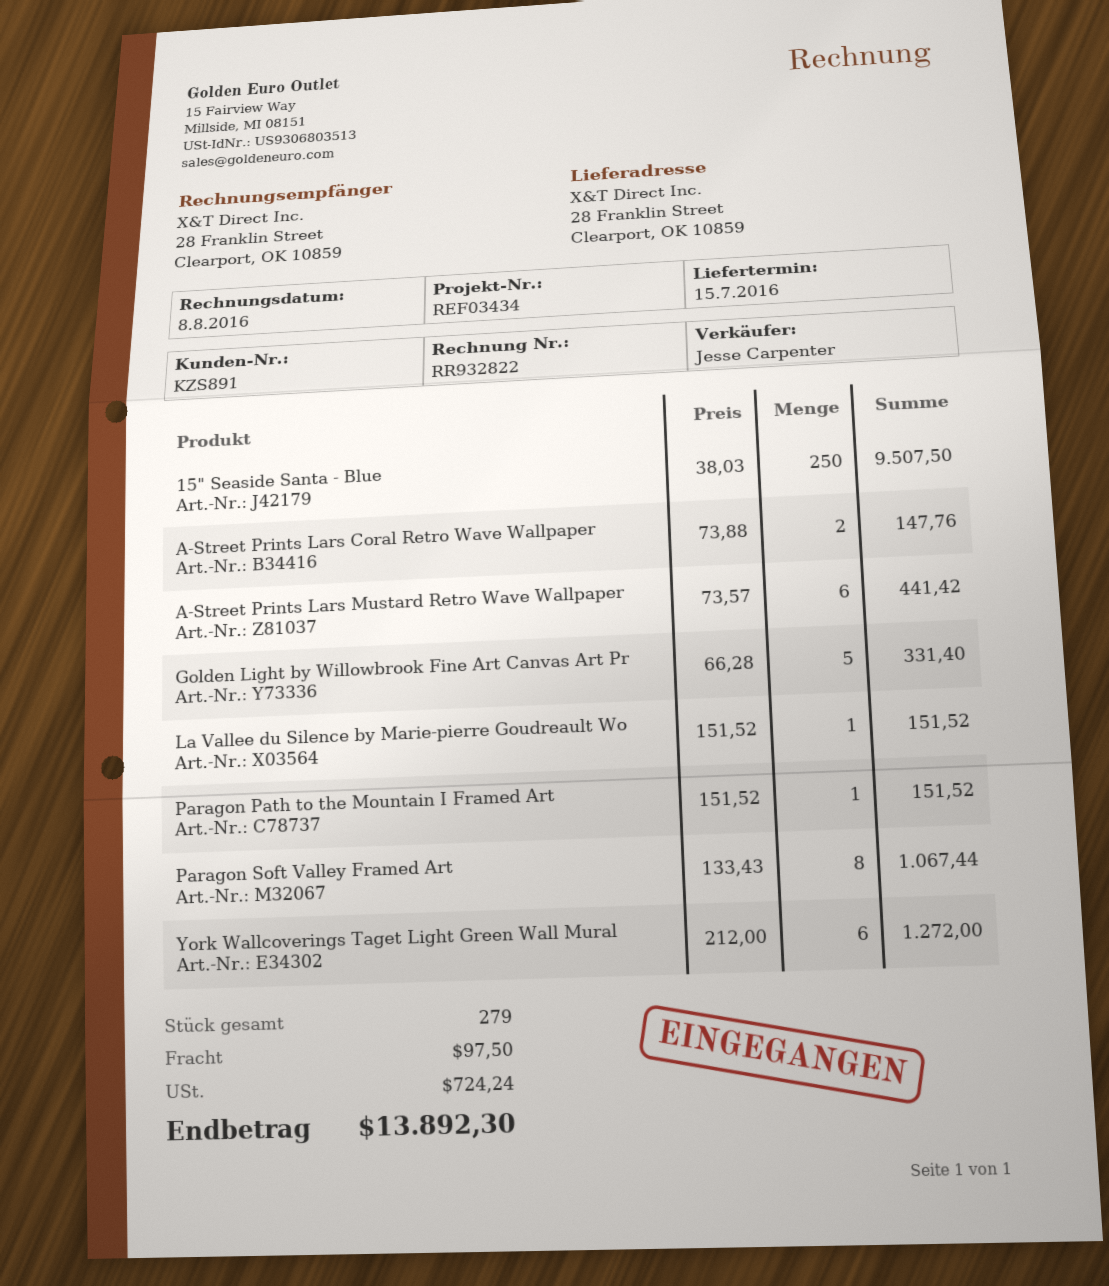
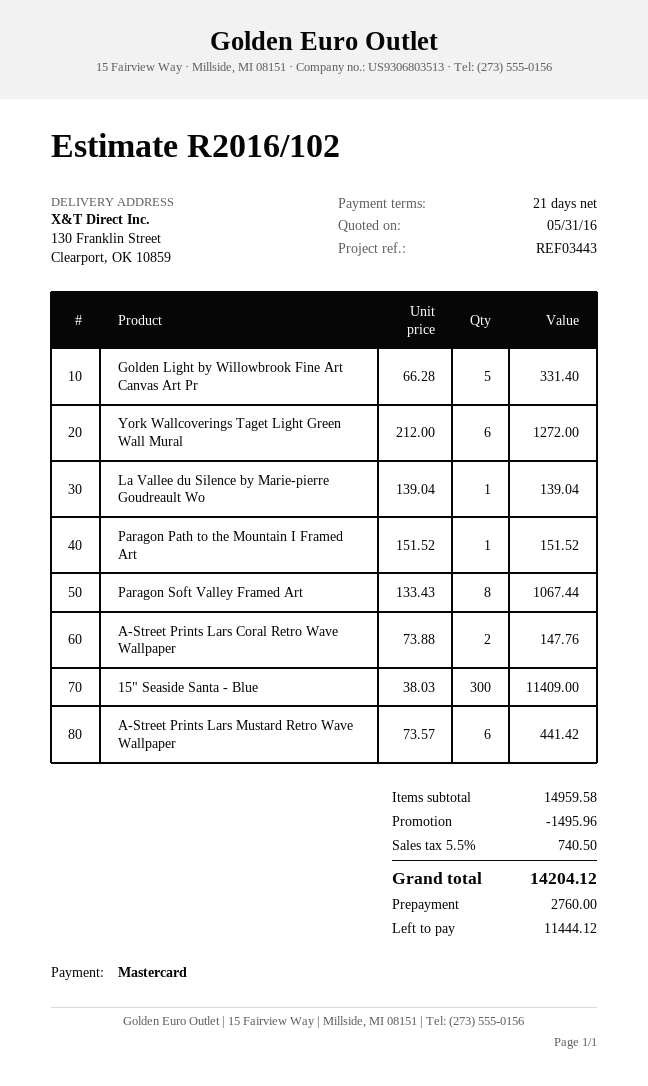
reference: REF03434 -> REF03443
ship to: 28 Franklin Street, Clearport, OK 10859 -> 130 Franklin Street, Clearport, OK 10859
15" Seaside Santa - Blue: 250 x 38.03 = 9507.50 -> 300 x 38.03 = 11409.00
La Vallee du Silence by Marie-pierre Goudreault Wo: 1 x 151.52 = 151.52 -> 1 x 139.04 = 139.04
discount: none -> 1495.96
shipping: 97.50 -> none
tax: 724.24 -> 740.50
total: 13892.30 -> 14204.12

